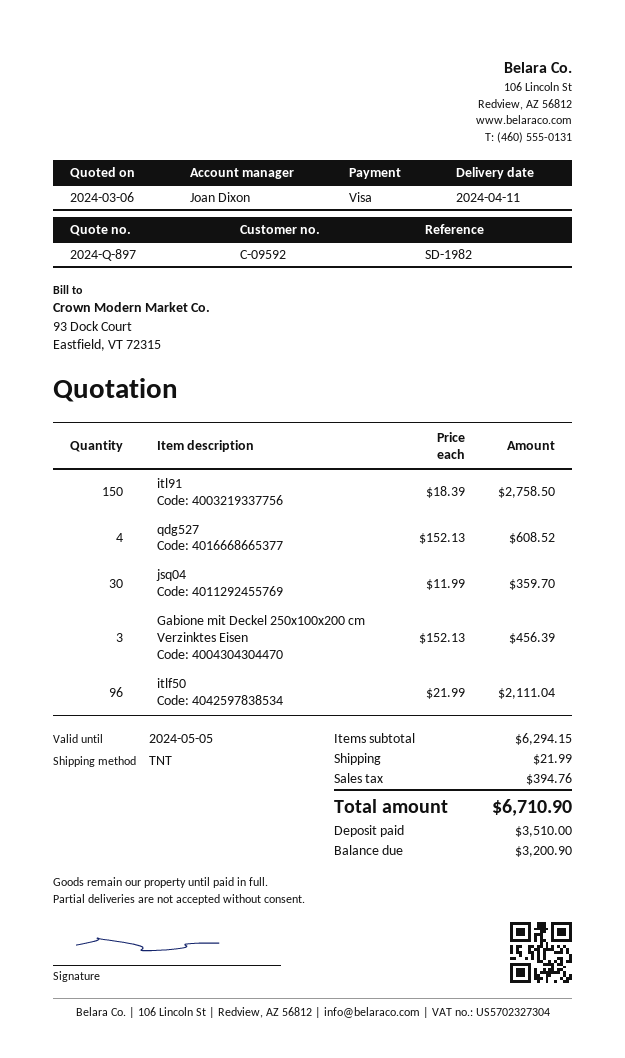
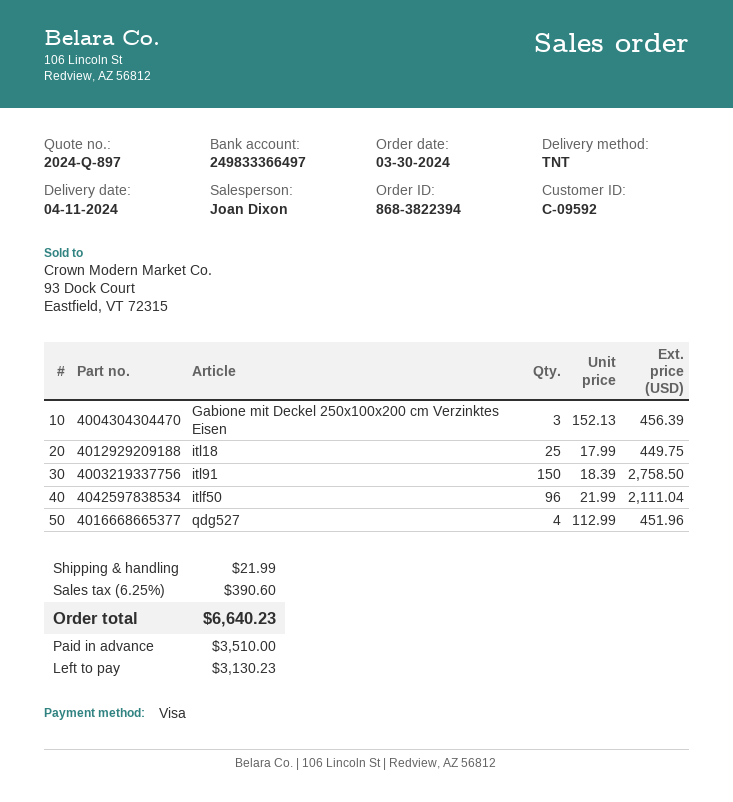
qdg527: 4 x 152.13 = 608.52 -> 4 x 112.99 = 451.96
jsq04: 30 x 11.99 = 359.70 -> none
itl18: none -> 25 x 17.99 = 449.75
tax: 394.76 -> 390.60
total: 6710.90 -> 6640.23
balance: 3200.90 -> 3130.23

